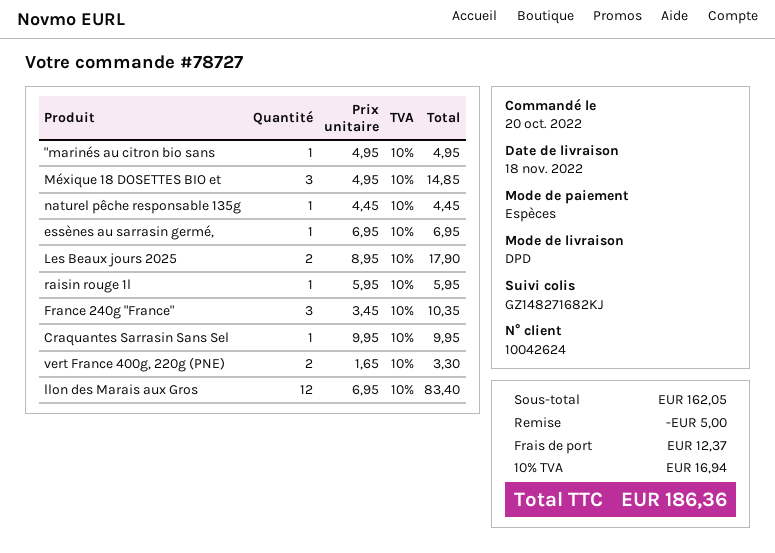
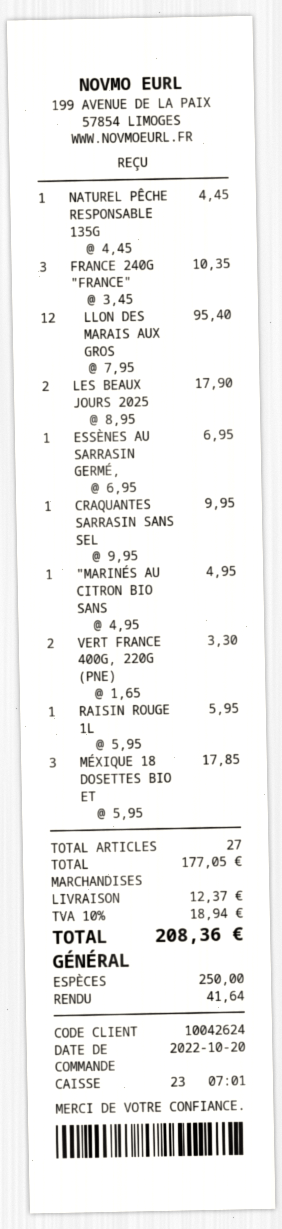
Méxique 18 DOSETTES BIO et: 3 x 4.95 = 14.85 -> 3 x 5.95 = 17.85
llon des Marais aux Gros: 12 x 6.95 = 83.40 -> 12 x 7.95 = 95.40
subtotal: 162.05 -> 177.05
discount: 5.00 -> none
tax: 10% = 16.94 -> 10% = 18.94
total: 186.36 -> 208.36

